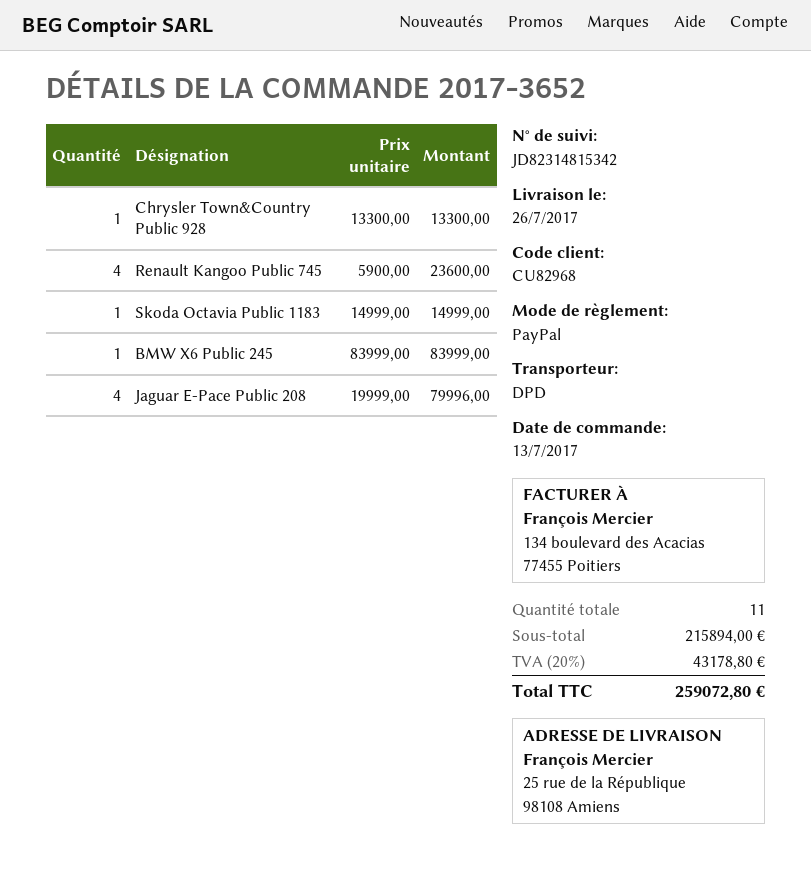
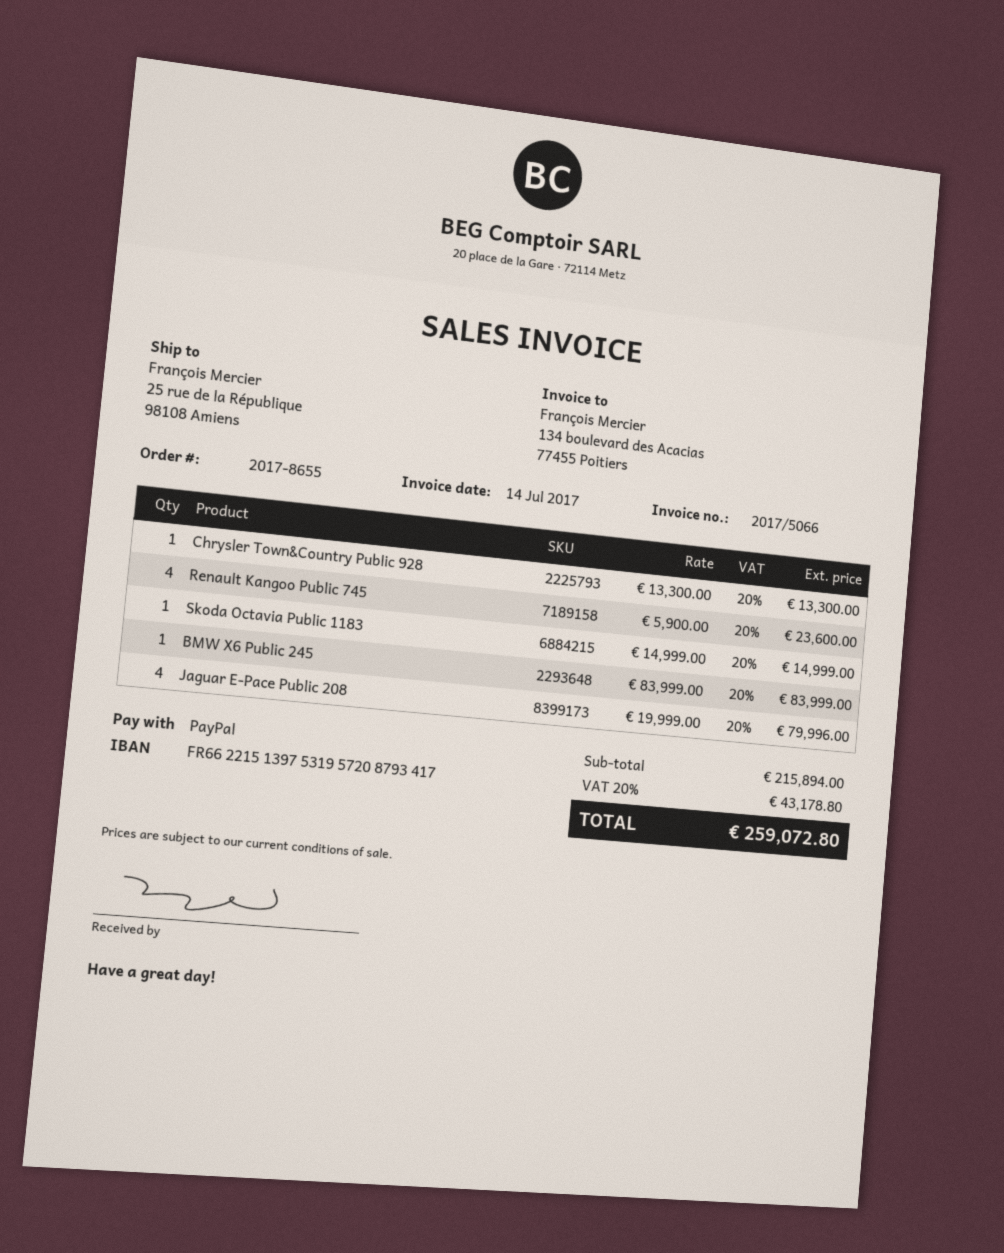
order number: 2017-3652 -> 2017-8655

